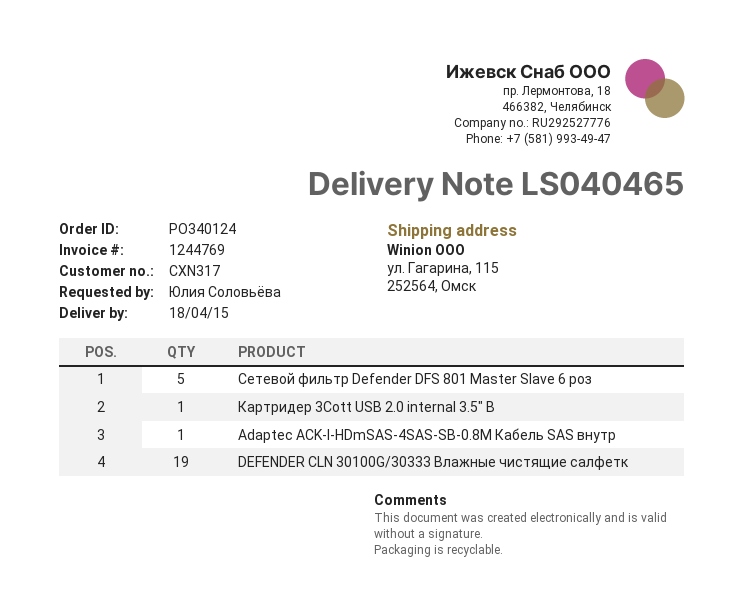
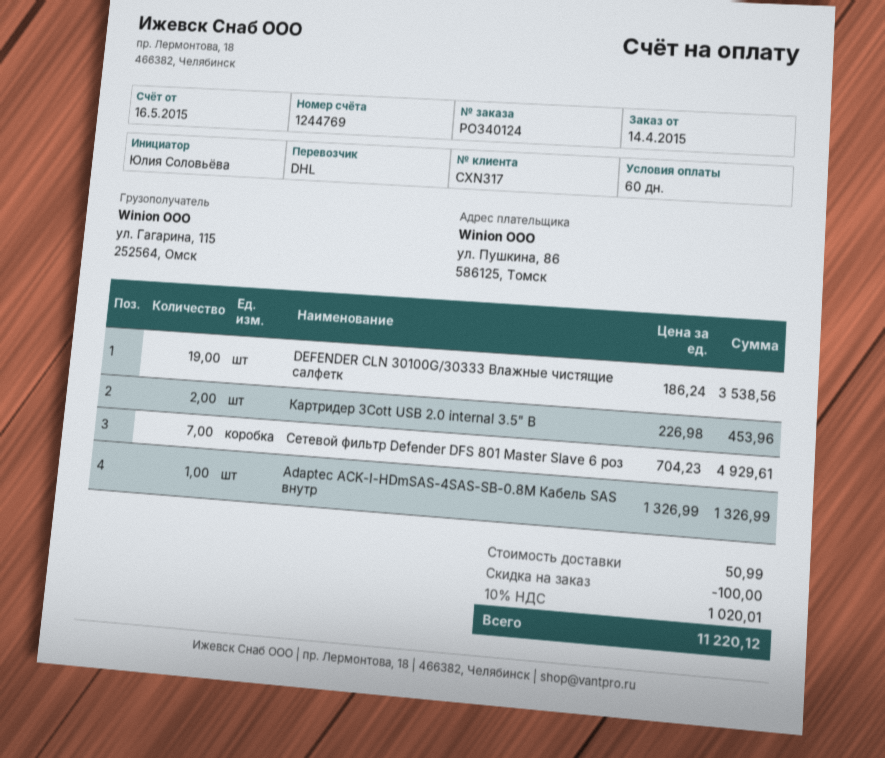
Сетевой фильтр Defender DFS 801 Master Slave 6 роз: 5 -> 7
Картридер 3Cott USB 2.0 internal 3.5" B: 1 -> 2

